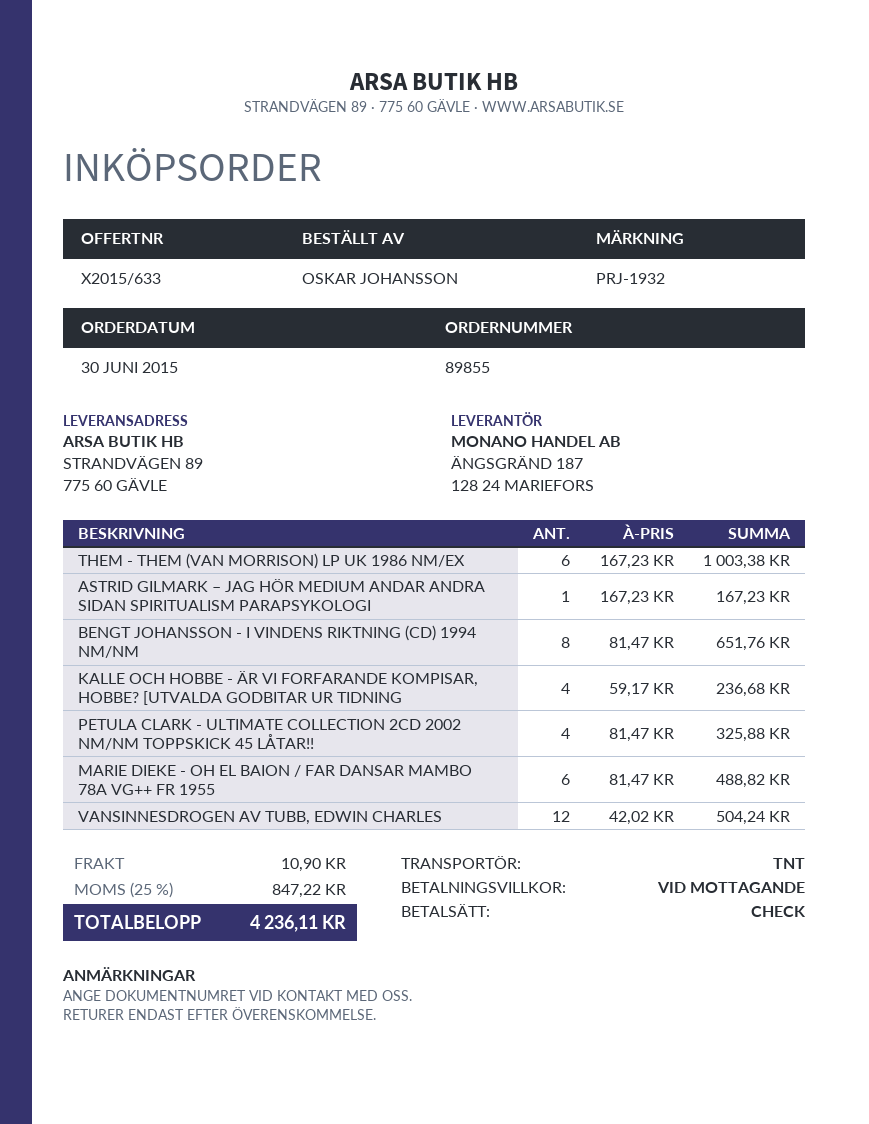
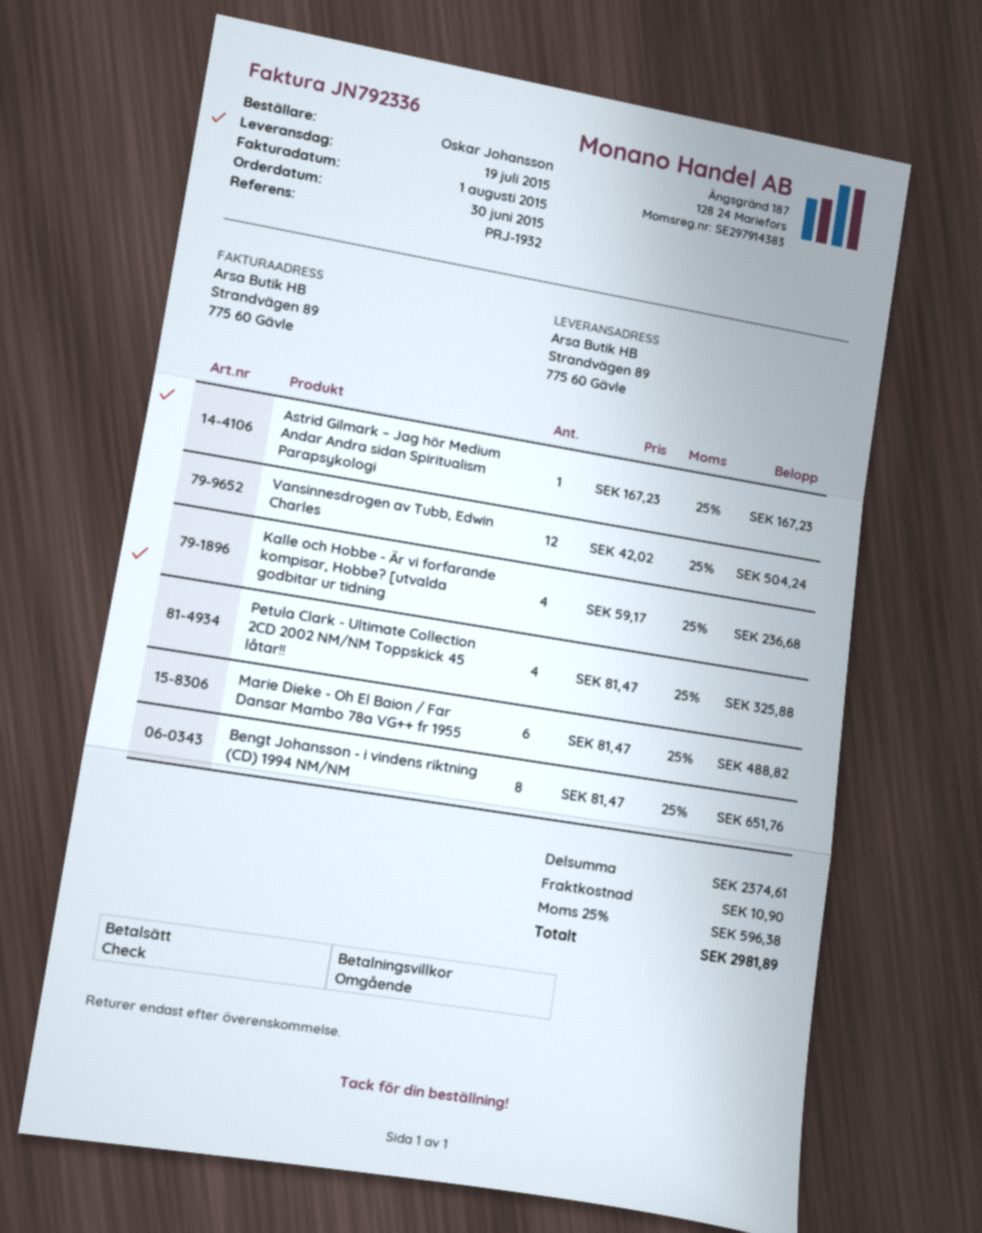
THEM - THEM (VAN MORRISON) LP UK 1986 NM/EX: 6 x 167.23 = 1003.38 -> none
tax: 25% = 847.22 -> 25% = 596.38
total: 4236.11 -> 2981.89

